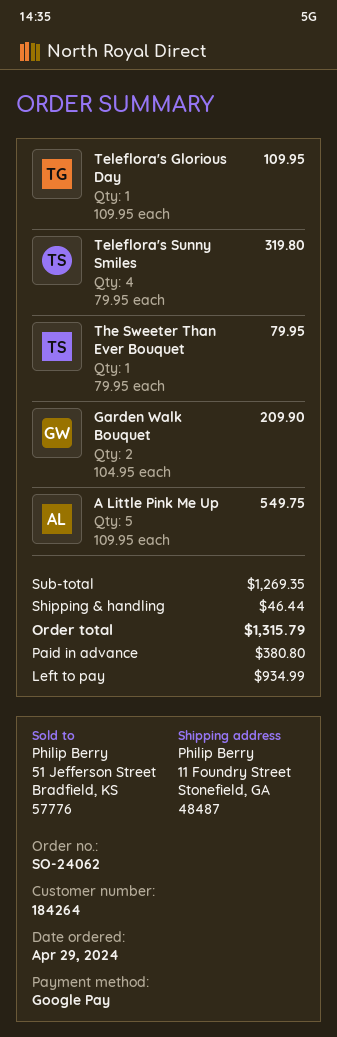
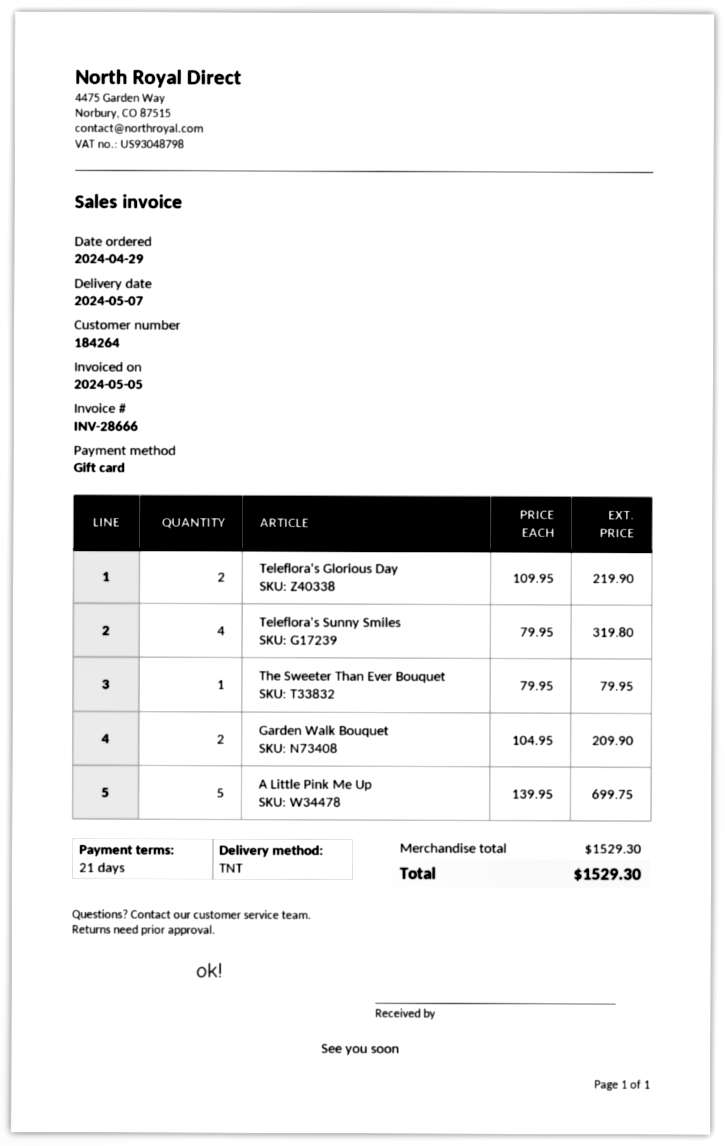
payment method: Google Pay -> gift card
Teleflora's Glorious Day: 1 x 109.95 = 109.95 -> 2 x 109.95 = 219.90
A Little Pink Me Up: 5 x 109.95 = 549.75 -> 5 x 139.95 = 699.75
subtotal: 1269.35 -> 1529.30
shipping: 46.44 -> none
total: 1315.79 -> 1529.30

